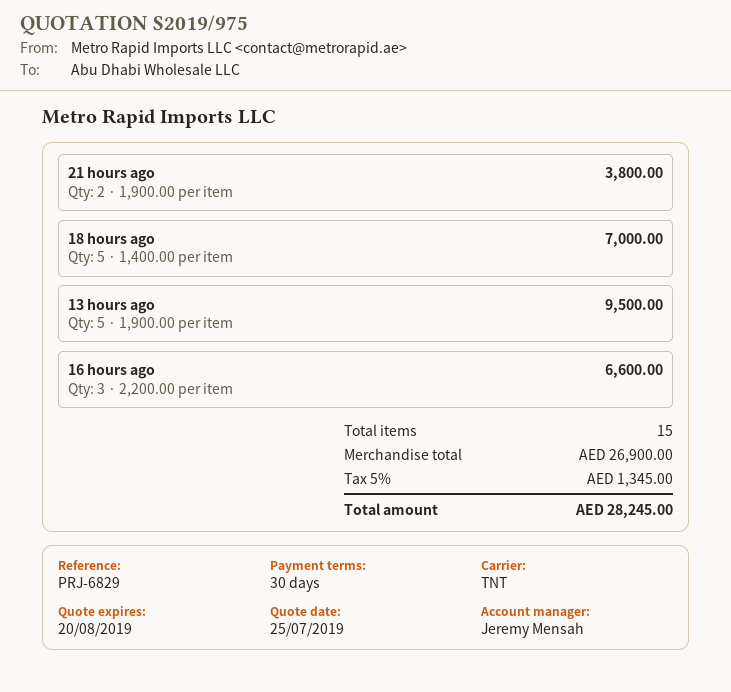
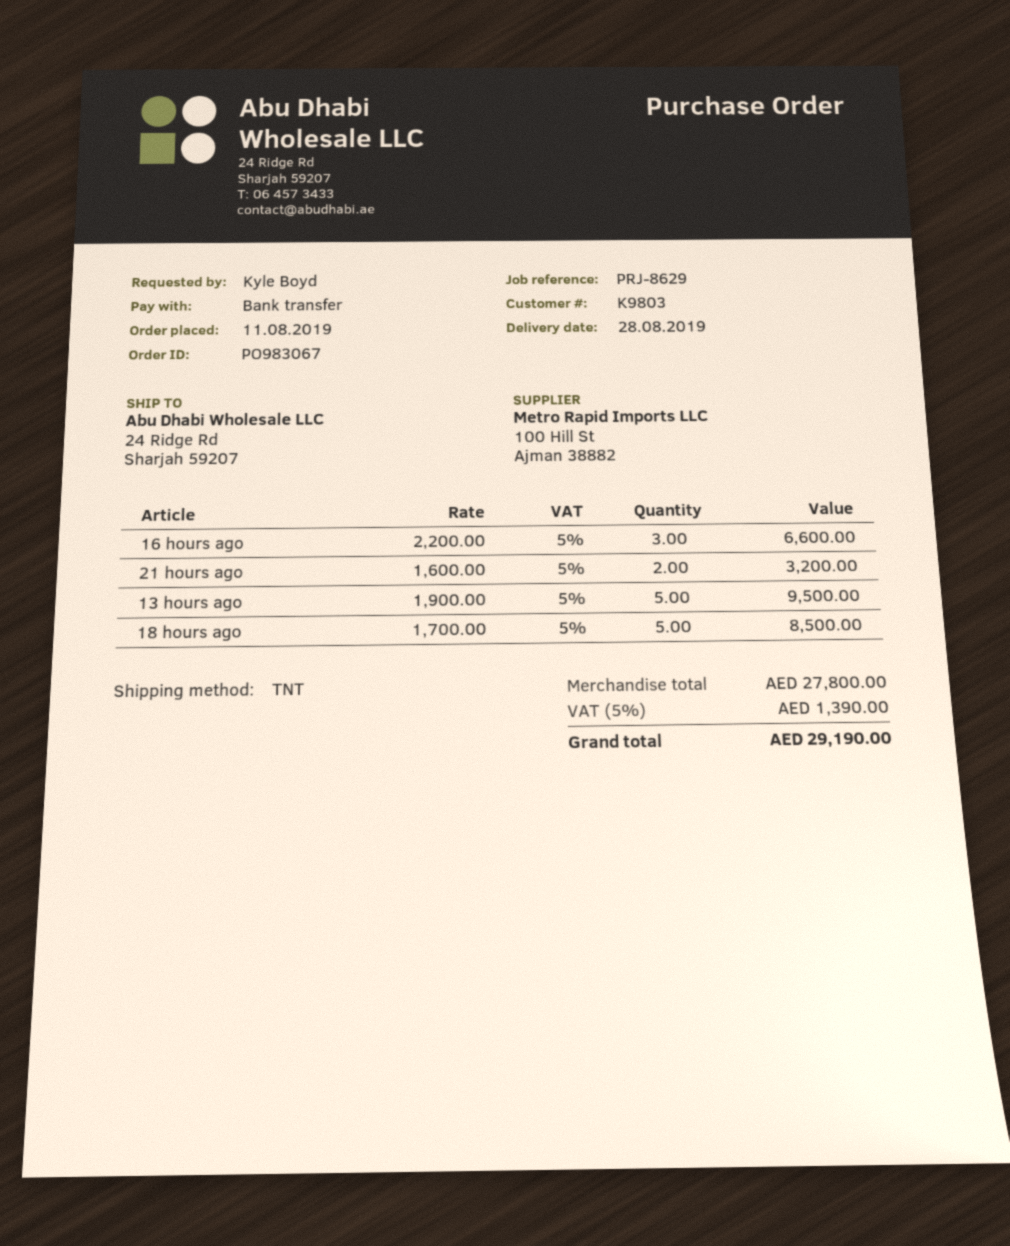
reference: PRJ-6829 -> PRJ-8629
21 hours ago: 2 x 1900.00 = 3800.00 -> 2 x 1600.00 = 3200.00
18 hours ago: 5 x 1400.00 = 7000.00 -> 5 x 1700.00 = 8500.00
subtotal: 26900.00 -> 27800.00
tax: 5% = 1345.00 -> 5% = 1390.00
total: 28245.00 -> 29190.00

